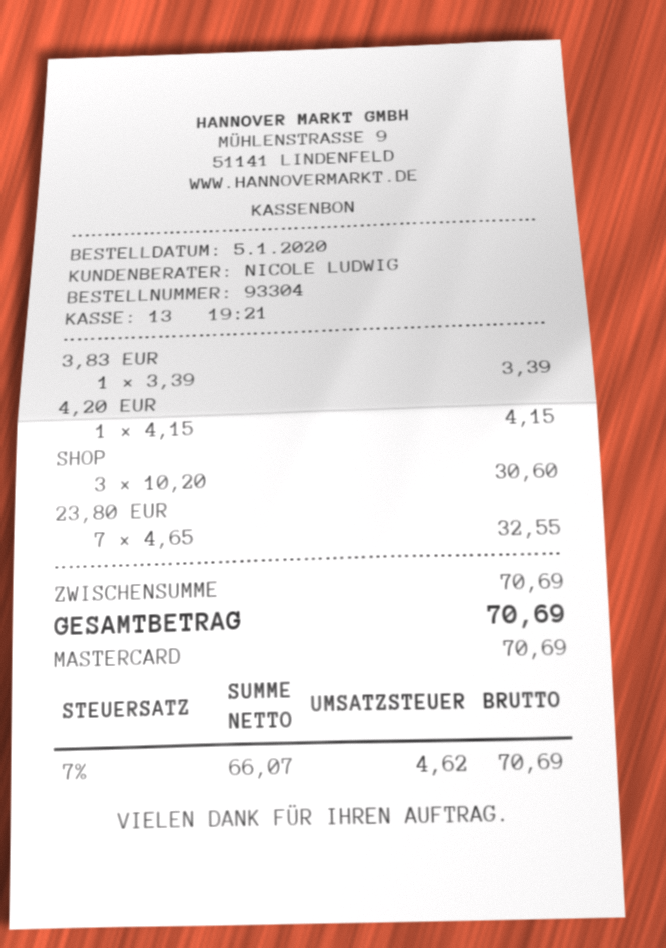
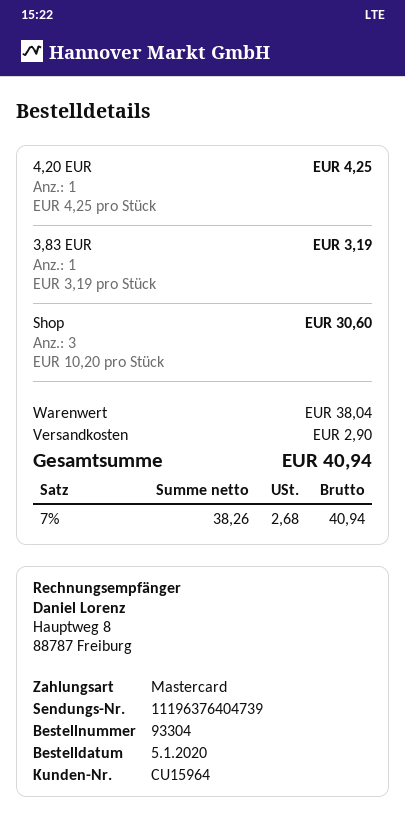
3,83 EUR: 1 x 3.39 = 3.39 -> 1 x 3.19 = 3.19
4,20 EUR: 1 x 4.15 = 4.15 -> 1 x 4.25 = 4.25
23,80 EUR: 7 x 4.65 = 32.55 -> none
subtotal: 70.69 -> 38.04
shipping: none -> 2.90
net: 66.07 -> 38.26
tax: 7% = 4.62 -> 7% = 2.68
total: 70.69 -> 40.94

